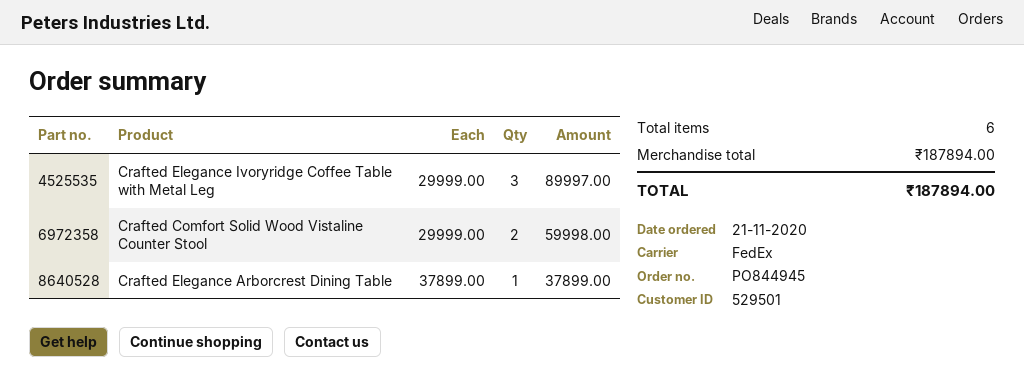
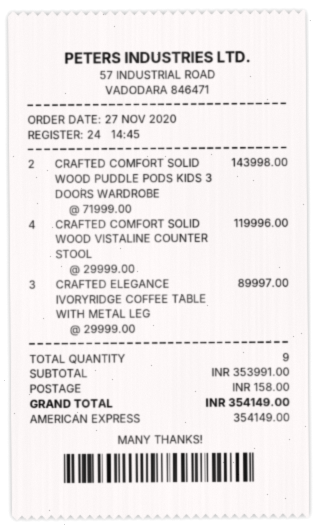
order date: 2020-11-21 -> 2020-11-27
Crafted Comfort Solid Wood Vistaline Counter Stool: 2 x 29999.00 = 59998.00 -> 4 x 29999.00 = 119996.00
Crafted Elegance Arborcrest Dining Table: 1 x 37899.00 = 37899.00 -> none
CRAFTED COMFORT SOLID WOOD PUDDLE PODS KIDS 3 DOORS WARDROBE: none -> 2 x 71999.00 = 143998.00
total quantity: 6 -> 9
subtotal: 187894.00 -> 353991.00
shipping: none -> 158.00
total: 187894.00 -> 354149.00

